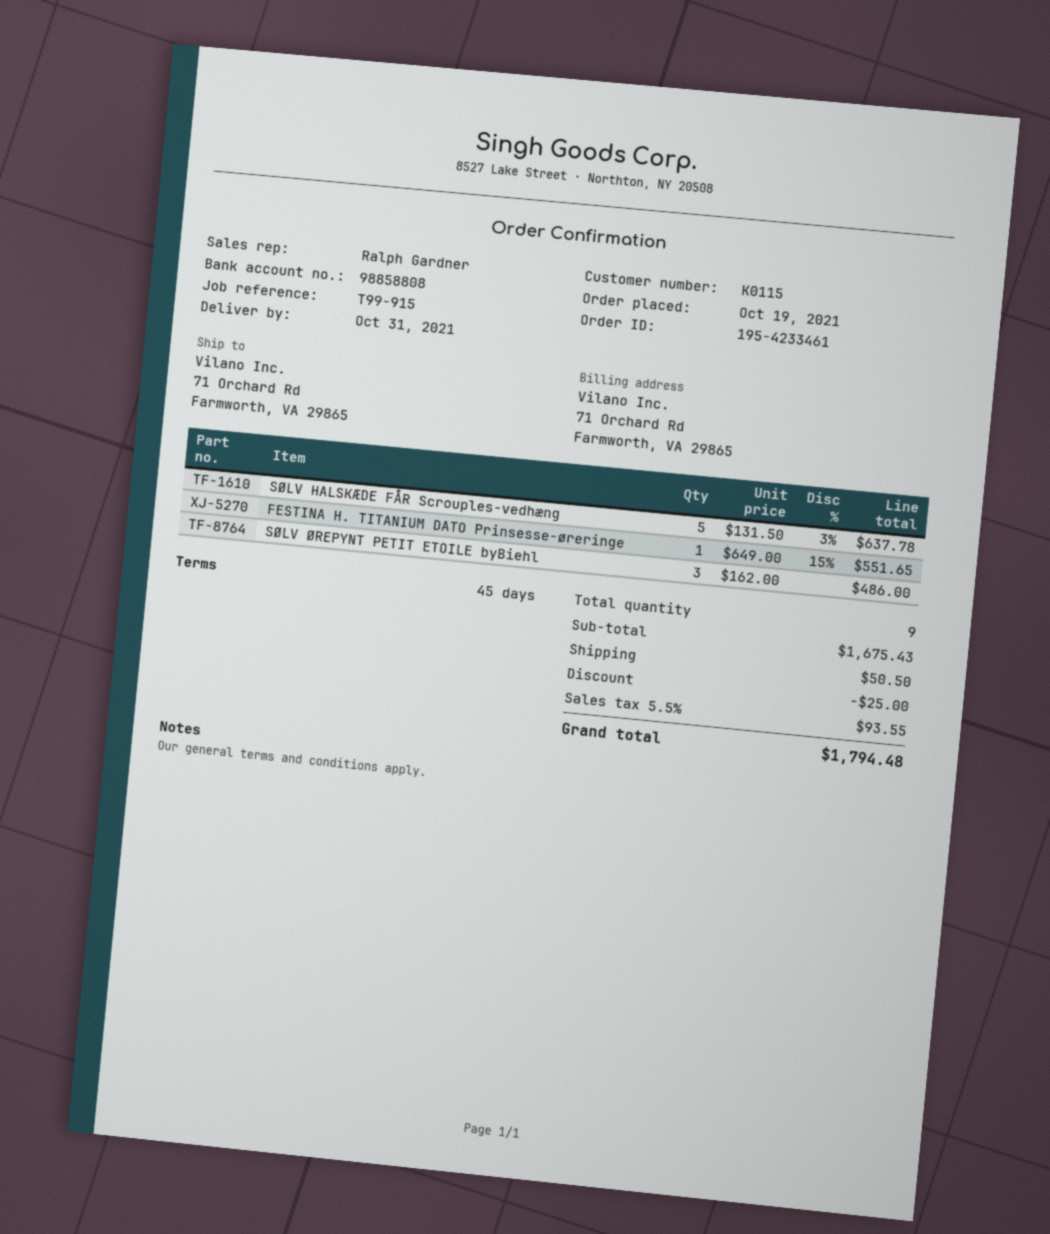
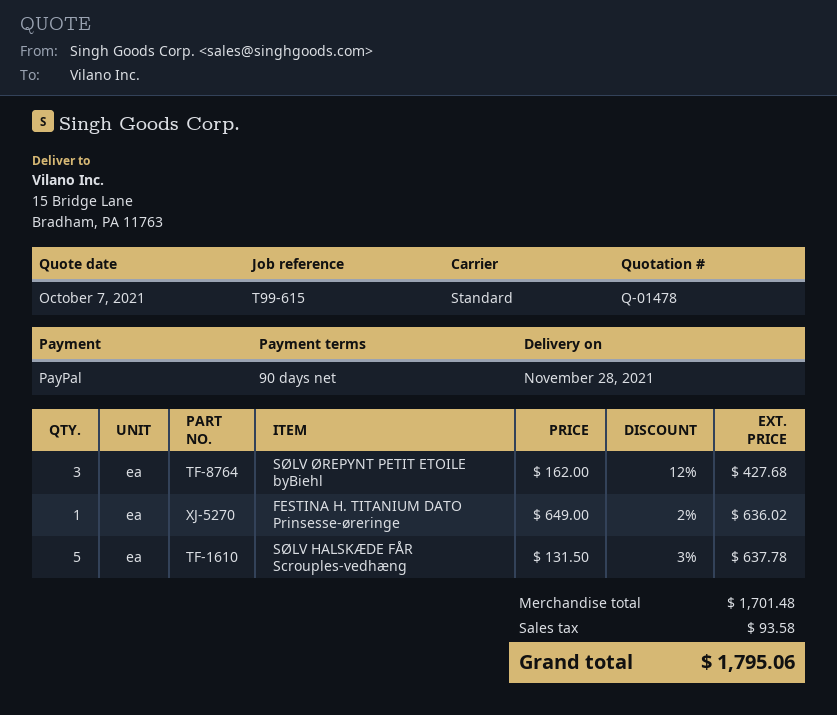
delivery date: 2021-10-31 -> 2021-11-28
payment terms: 45 days -> 90 days
reference: T99-915 -> T99-615
ship to: 71 Orchard Rd, Farmworth, VA 29865 -> 15 Bridge Lane, Bradham, PA 11763
FESTINA H. TITANIUM DATO Prinsesse-øreringe: 1 x 649.00 - 15% = 551.65 -> 1 x 649.00 - 2% = 636.02
SØLV ØREPYNT PETIT ETOILE byBiehl: 3 x 162.00 = 486.00 -> 3 x 162.00 - 12% = 427.68
subtotal: 1675.43 -> 1701.48
discount: 25.00 -> none
shipping: 50.50 -> none
tax: 93.55 -> 93.58
total: 1794.48 -> 1795.06

